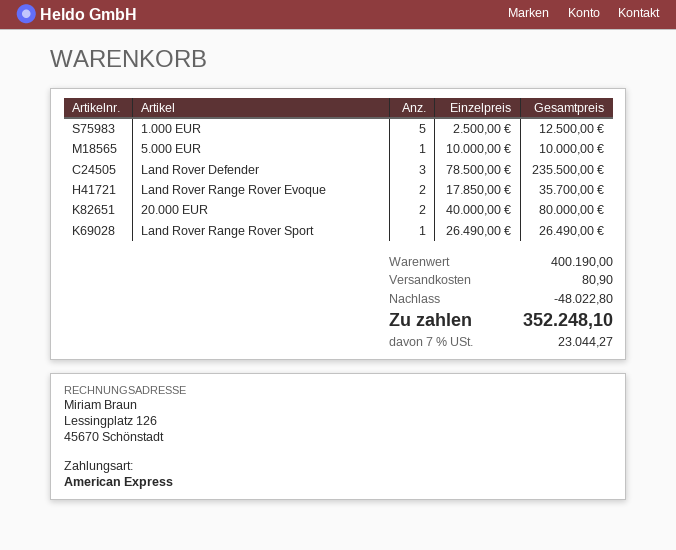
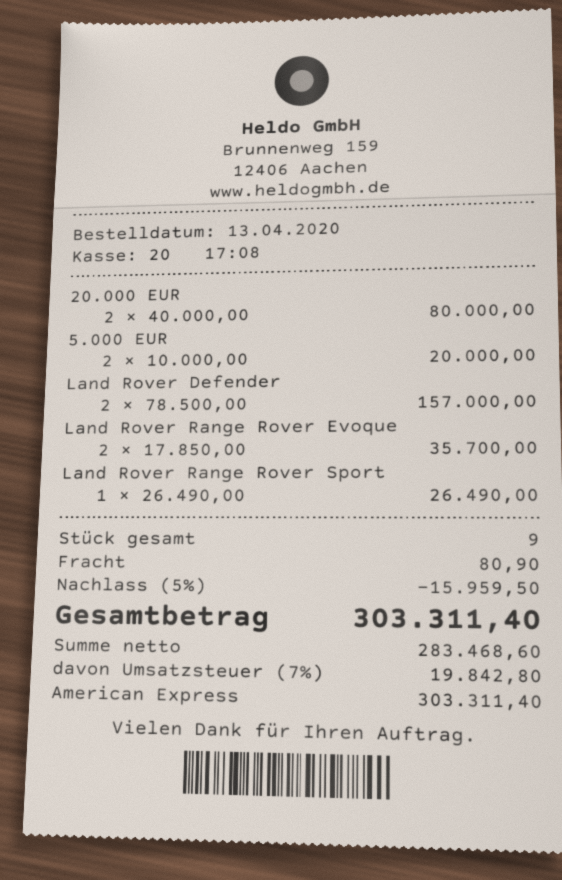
1.000 EUR: 5 x 2500.00 = 12500.00 -> none
5.000 EUR: 1 x 10000.00 = 10000.00 -> 2 x 10000.00 = 20000.00
Land Rover Defender: 3 x 78500.00 = 235500.00 -> 2 x 78500.00 = 157000.00
discount: 48022.80 -> 15959.50
tax: 7% = 23044.27 -> 7% = 19842.80
total: 352248.10 -> 303311.40

